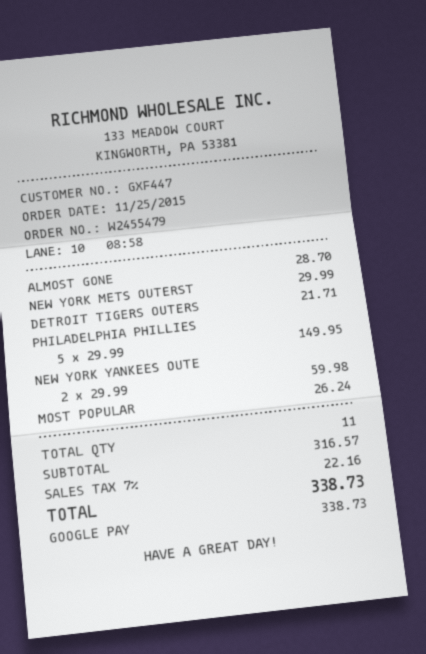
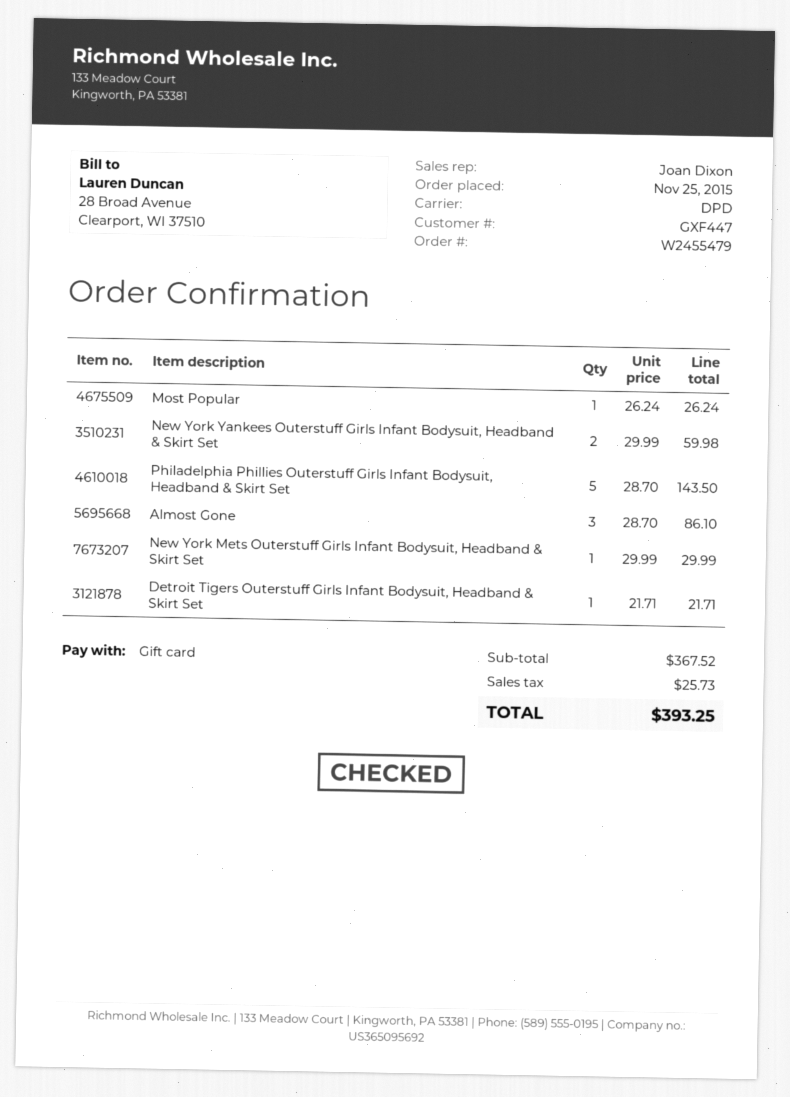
payment method: Google Pay -> gift card
ALMOST GONE: 1 x 28.70 = 28.70 -> 3 x 28.70 = 86.10
PHILADELPHIA PHILLIES: 5 x 29.99 = 149.95 -> 5 x 28.70 = 143.50
subtotal: 316.57 -> 367.52
tax: 22.16 -> 25.73
total: 338.73 -> 393.25

